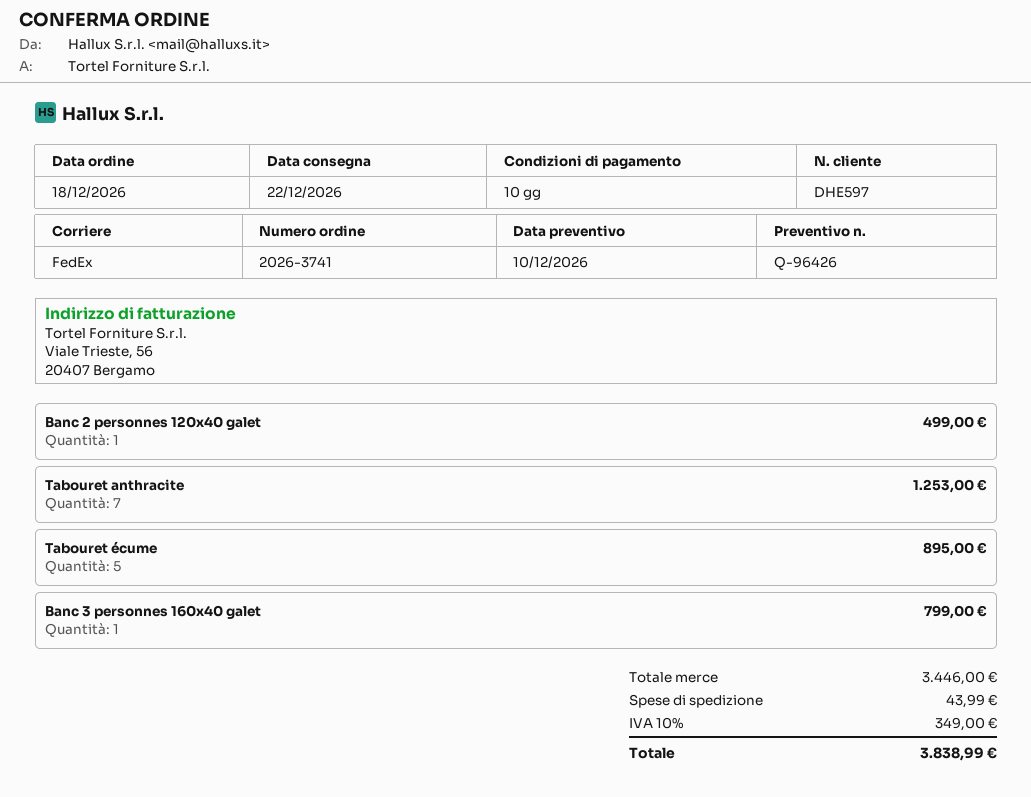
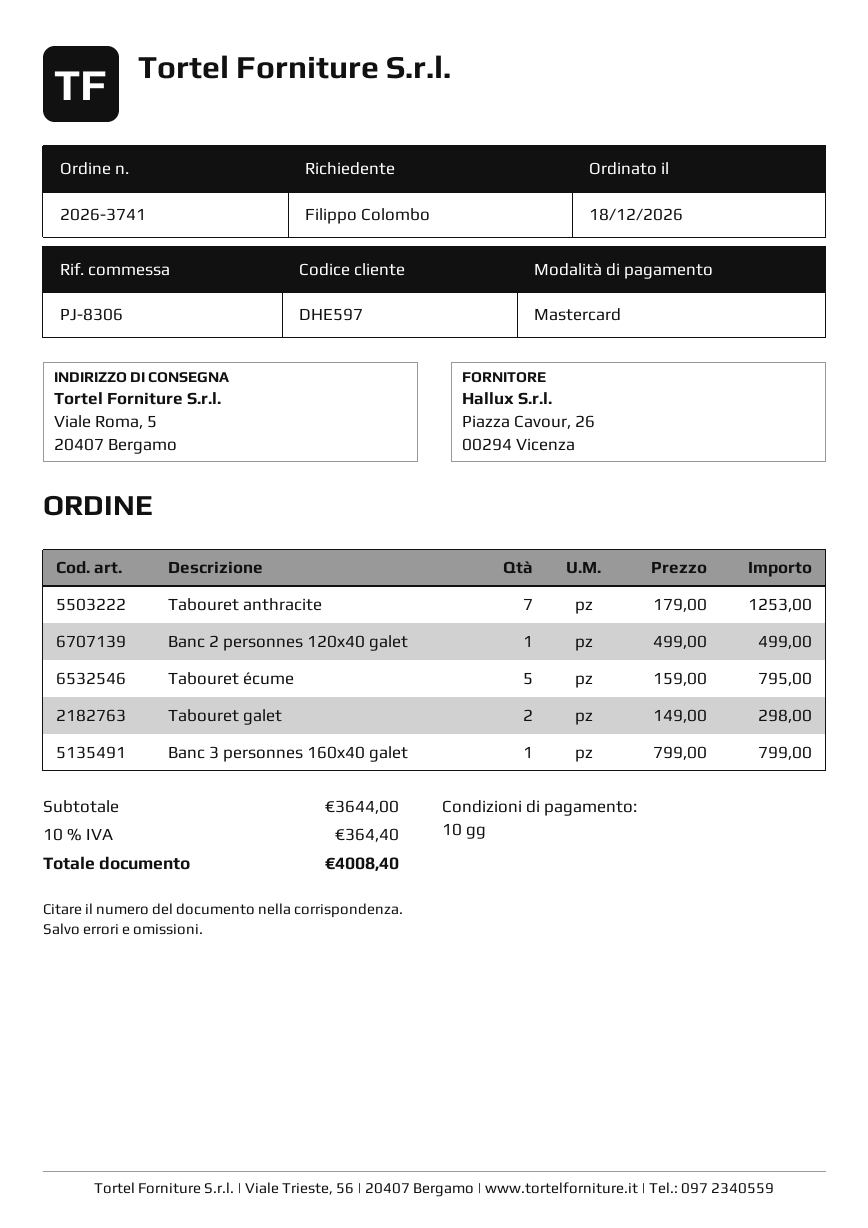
Tabouret écume: 5 for 895.00 -> 5 for 795.00
Tabouret galet: none -> 2 for 298.00
subtotal: 3446.00 -> 3644.00
shipping: 43.99 -> none
tax: 10% = 349.00 -> 10% = 364.40
total: 3838.99 -> 4008.40

